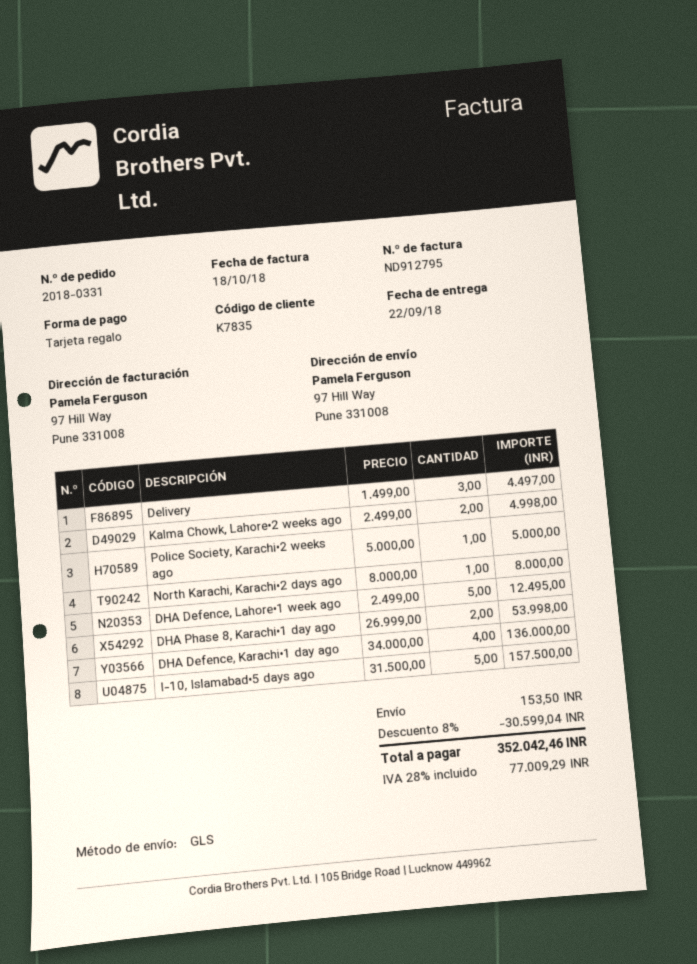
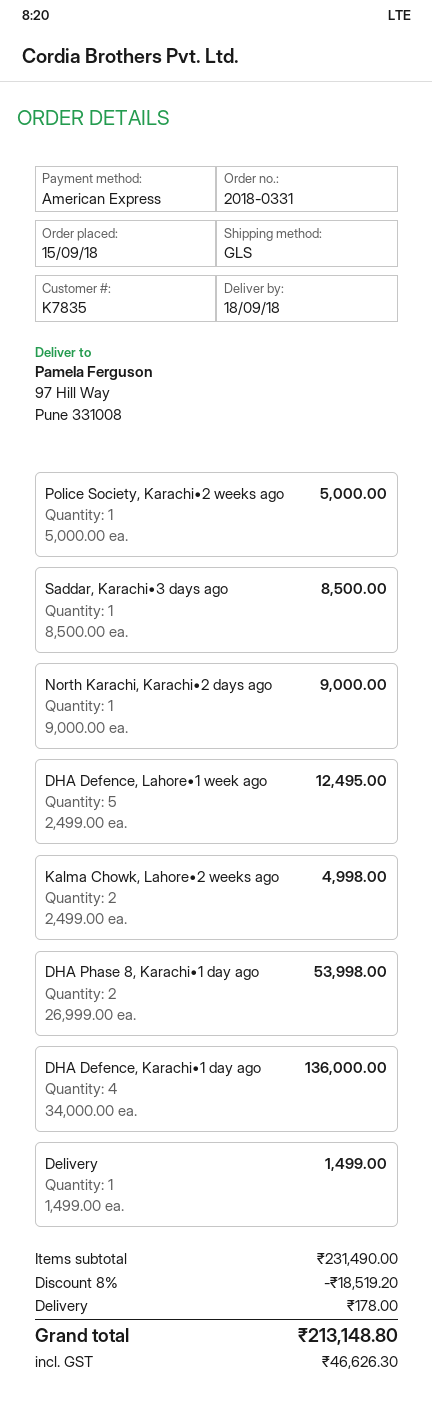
delivery date: 2018-09-22 -> 2018-09-18
payment method: gift card -> American Express
Delivery: 3 x 1499.00 = 4497.00 -> 1 x 1499.00 = 1499.00
North Karachi, Karachi•2 days ago: 1 x 8000.00 = 8000.00 -> 1 x 9000.00 = 9000.00
I-10, Islamabad•5 days ago: 5 x 31500.00 = 157500.00 -> none
Saddar, Karachi•3 days ago: none -> 1 x 8500.00 = 8500.00
discount: 8% = 30599.04 -> 8% = 18519.20
shipping: 153.50 -> 178.00
tax: 77009.29 -> 46626.30
total: 352042.46 -> 213148.80

